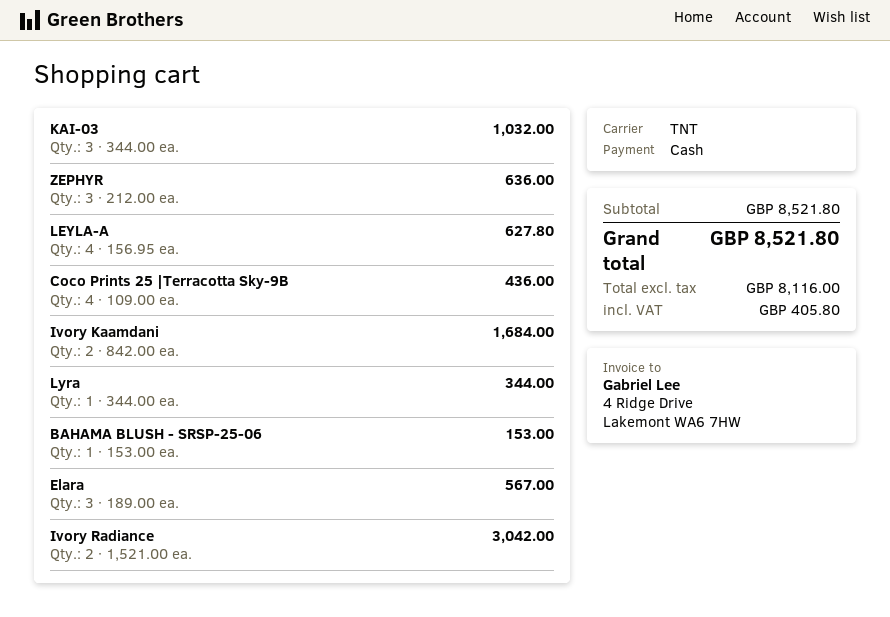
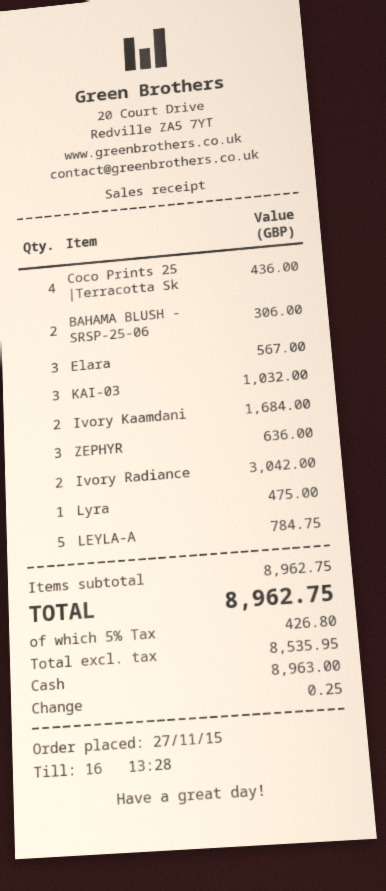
LEYLA-A: 4 for 627.80 -> 5 for 784.75
Lyra: 1 for 344.00 -> 1 for 475.00
BAHAMA BLUSH - SRSP-25-06: 1 for 153.00 -> 2 for 306.00
subtotal: 8521.80 -> 8962.75
net: 8116.00 -> 8535.95
tax: 405.80 -> 426.80
total: 8521.80 -> 8962.75

